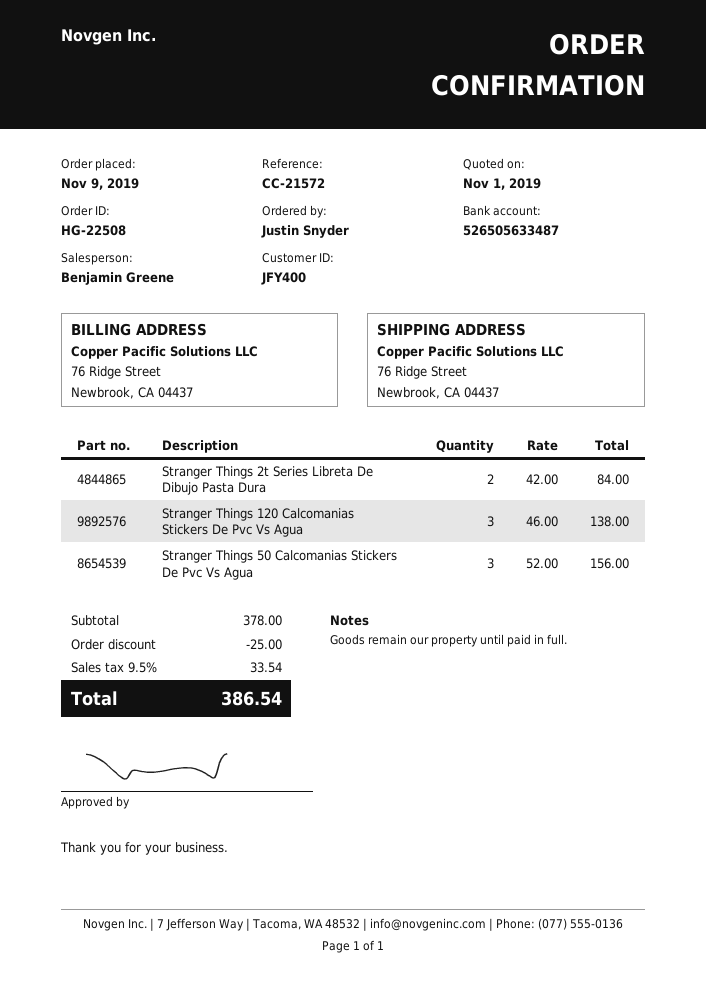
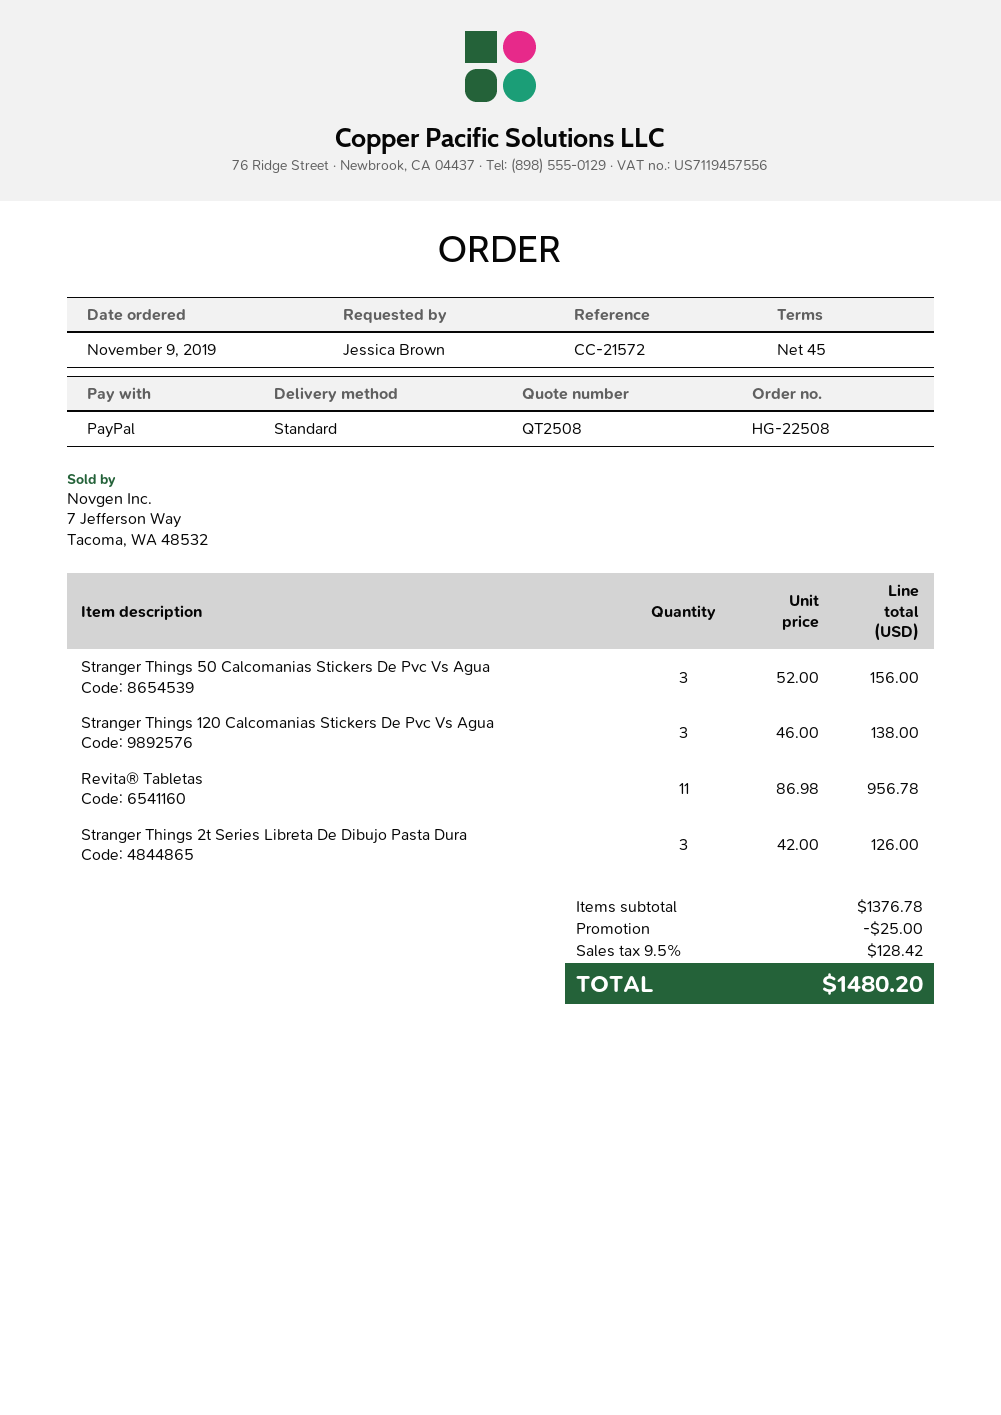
ordered by: Justin Snyder -> Jessica Brown
Stranger Things 2t Series Libreta De Dibujo Pasta Dura: 2 x 42.00 = 84.00 -> 3 x 42.00 = 126.00
Revita® Tabletas: none -> 11 x 86.98 = 956.78
subtotal: 378.00 -> 1376.78
tax: 9.5% = 33.54 -> 9.5% = 128.42
total: 386.54 -> 1480.20

